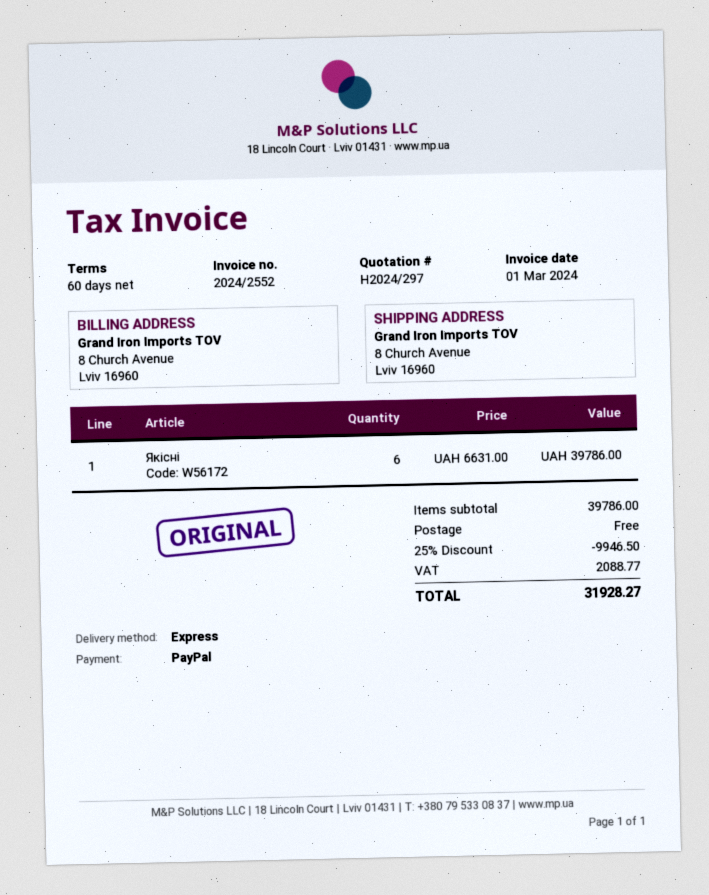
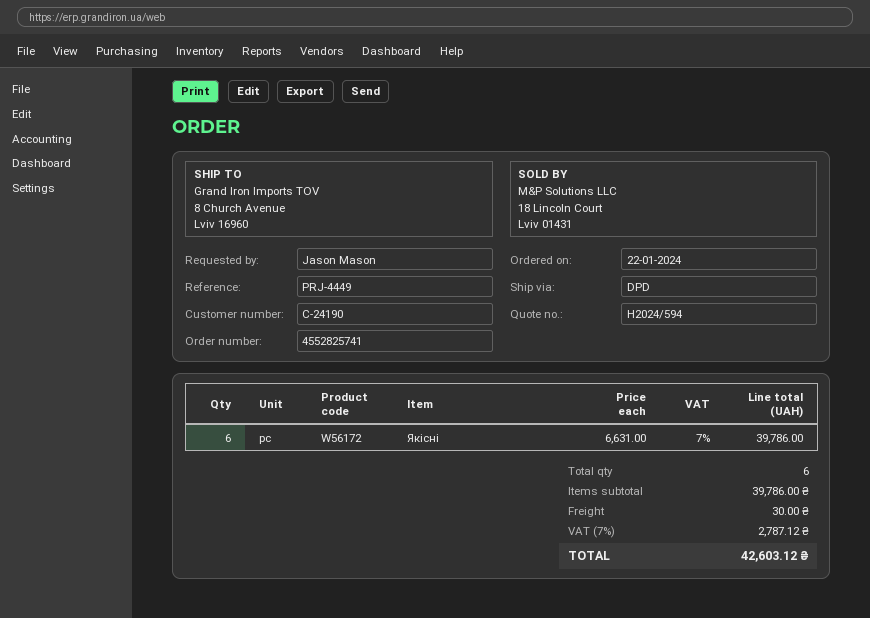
quote number: H2024/297 -> H2024/594
shipping method: express -> DPD
discount: 25% = 9946.50 -> none
shipping: 0.00 -> 30.00
tax: 2088.77 -> 2787.12
total: 31928.27 -> 42603.12

